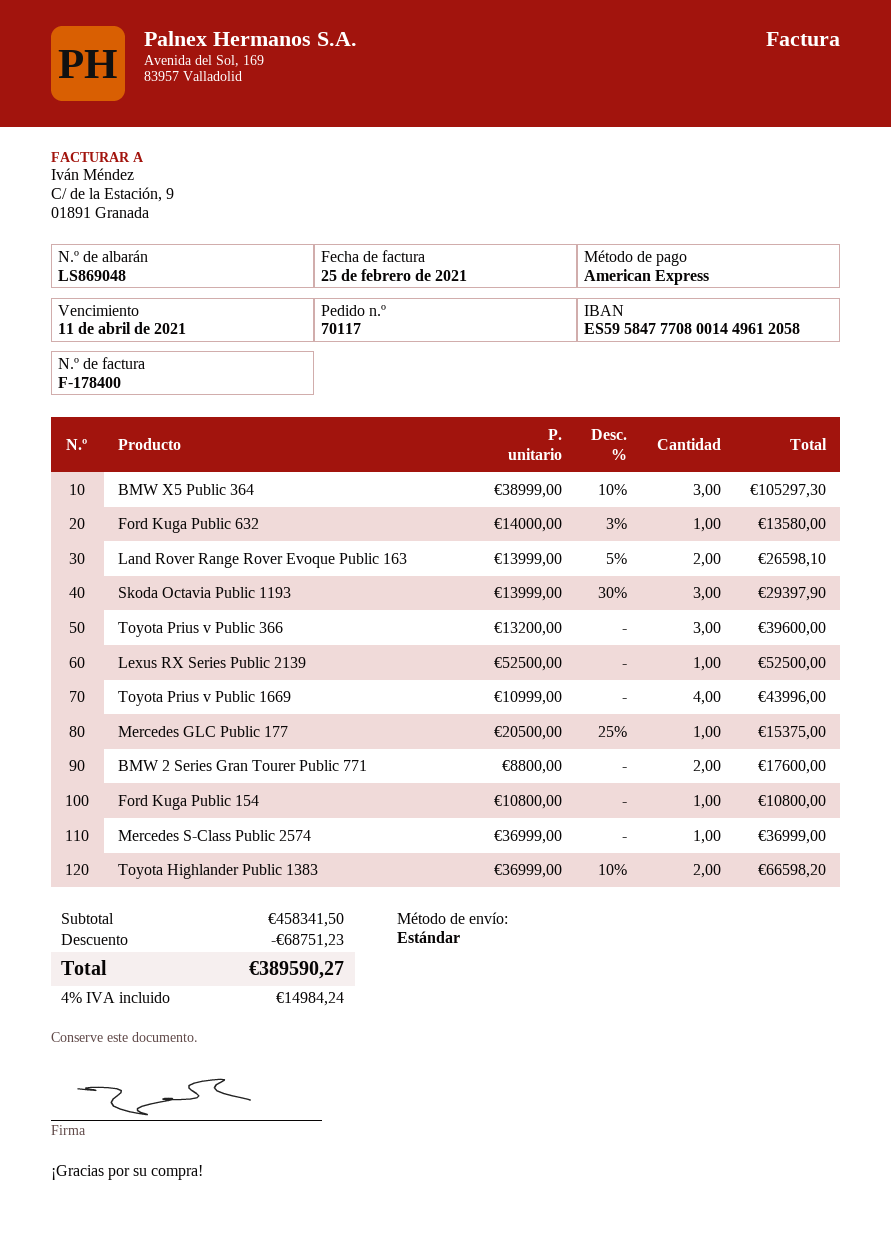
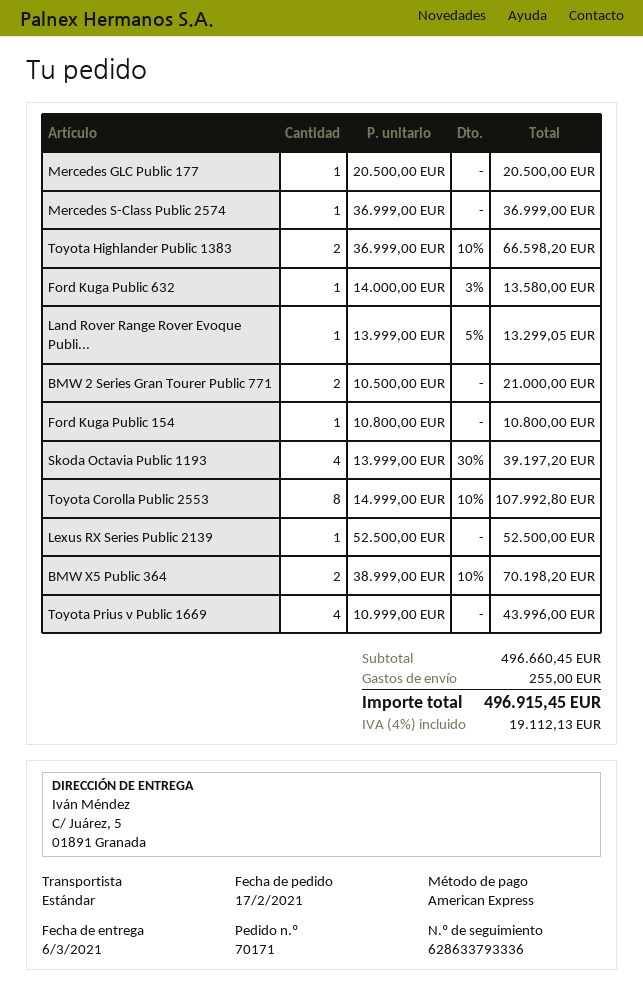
order number: 70117 -> 70171
BMW X5 Public 364: 3 x 38999.00 - 10% = 105297.30 -> 2 x 38999.00 - 10% = 70198.20
Land Rover Range Rover Evoque Public 163: 2 x 13999.00 - 5% = 26598.10 -> 1 x 13999.00 - 5% = 13299.05
Skoda Octavia Public 1193: 3 x 13999.00 - 30% = 29397.90 -> 4 x 13999.00 - 30% = 39197.20
Toyota Prius v Public 366: 3 x 13200.00 = 39600.00 -> none
Mercedes GLC Public 177: 1 x 20500.00 - 25% = 15375.00 -> 1 x 20500.00 = 20500.00
BMW 2 Series Gran Tourer Public 771: 2 x 8800.00 = 17600.00 -> 2 x 10500.00 = 21000.00
Toyota Corolla Public 2553: none -> 8 x 14999.00 - 10% = 107992.80
subtotal: 458341.50 -> 496660.45
discount: 68751.23 -> none
shipping: none -> 255.00
tax: 4% = 14984.24 -> 4% = 19112.13
total: 389590.27 -> 496915.45

